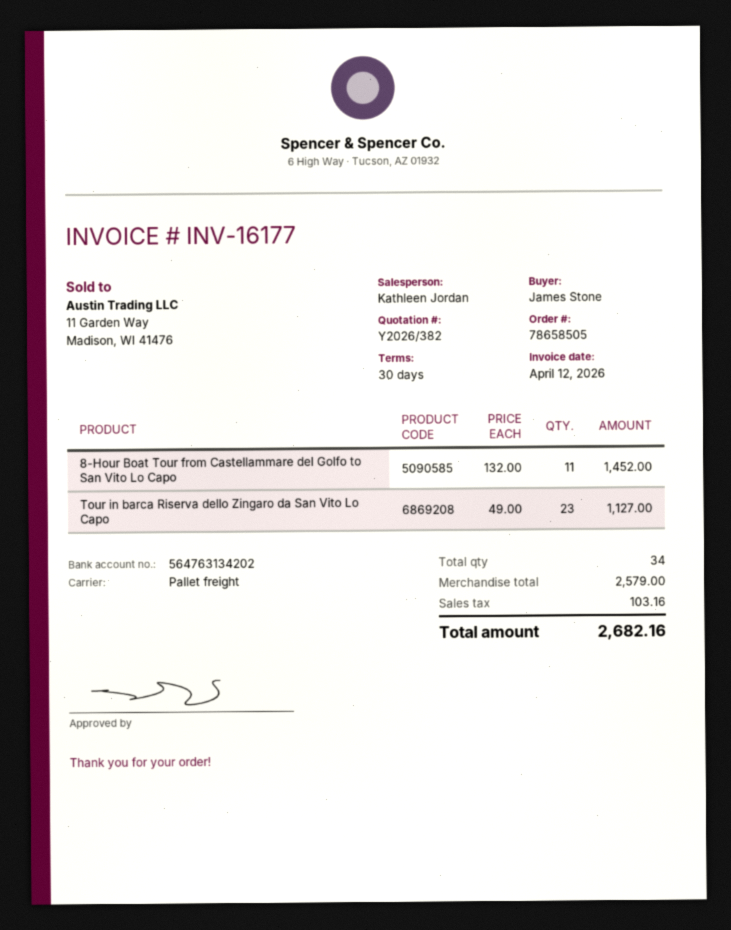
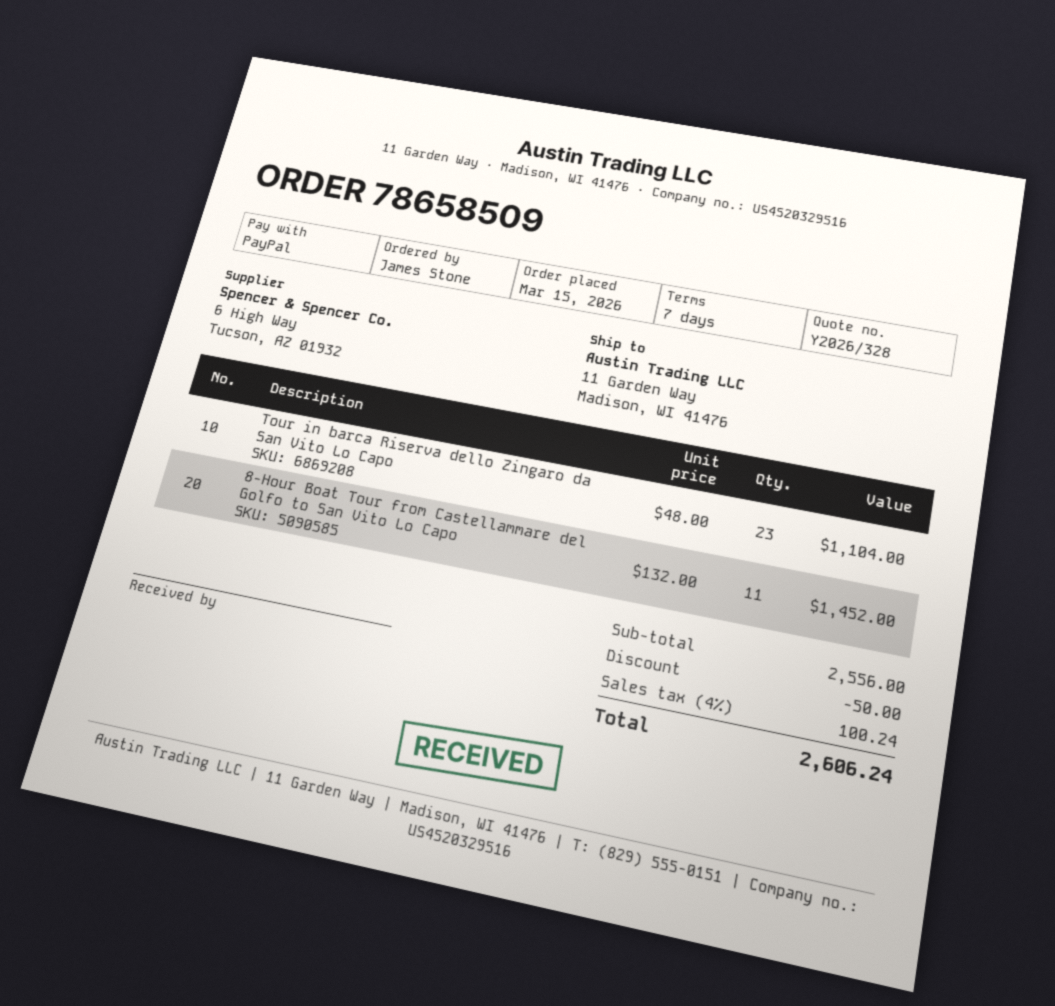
quote number: Y2026/382 -> Y2026/328
order number: 78658505 -> 78658509
payment terms: 30 days -> 7 days
Tour in barca Riserva dello Zingaro da San Vito Lo Capo: 23 x 49.00 = 1127.00 -> 23 x 48.00 = 1104.00
subtotal: 2579.00 -> 2556.00
discount: none -> 50.00
tax: 103.16 -> 100.24
total: 2682.16 -> 2606.24

